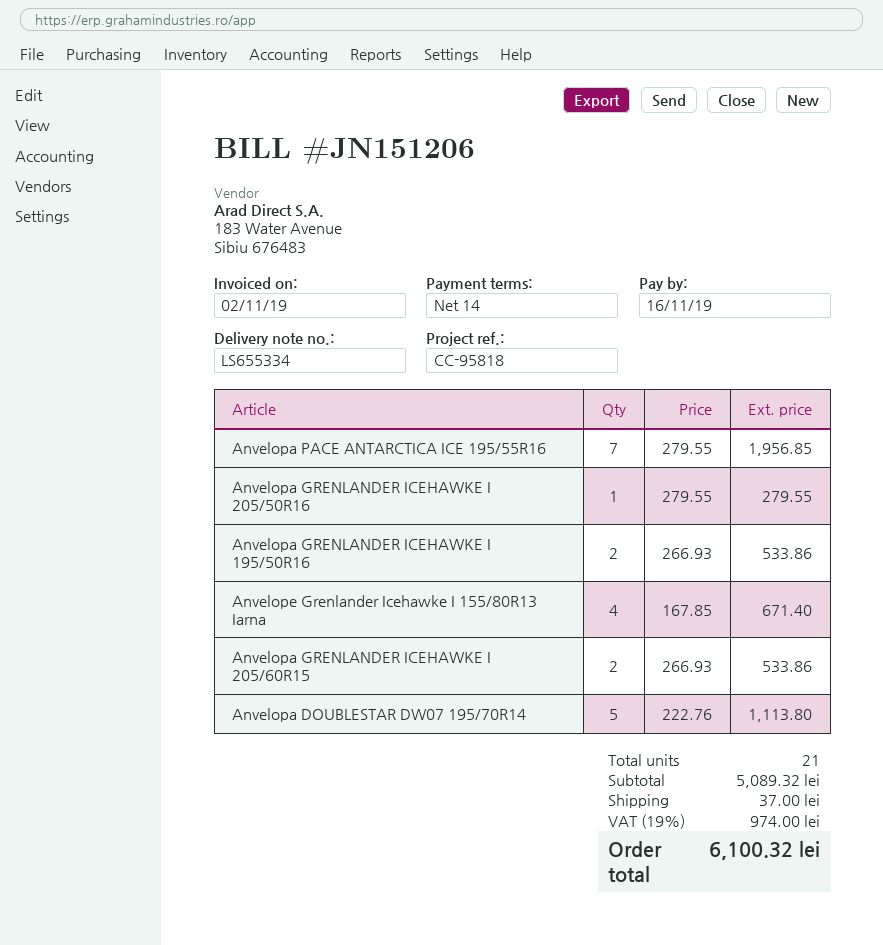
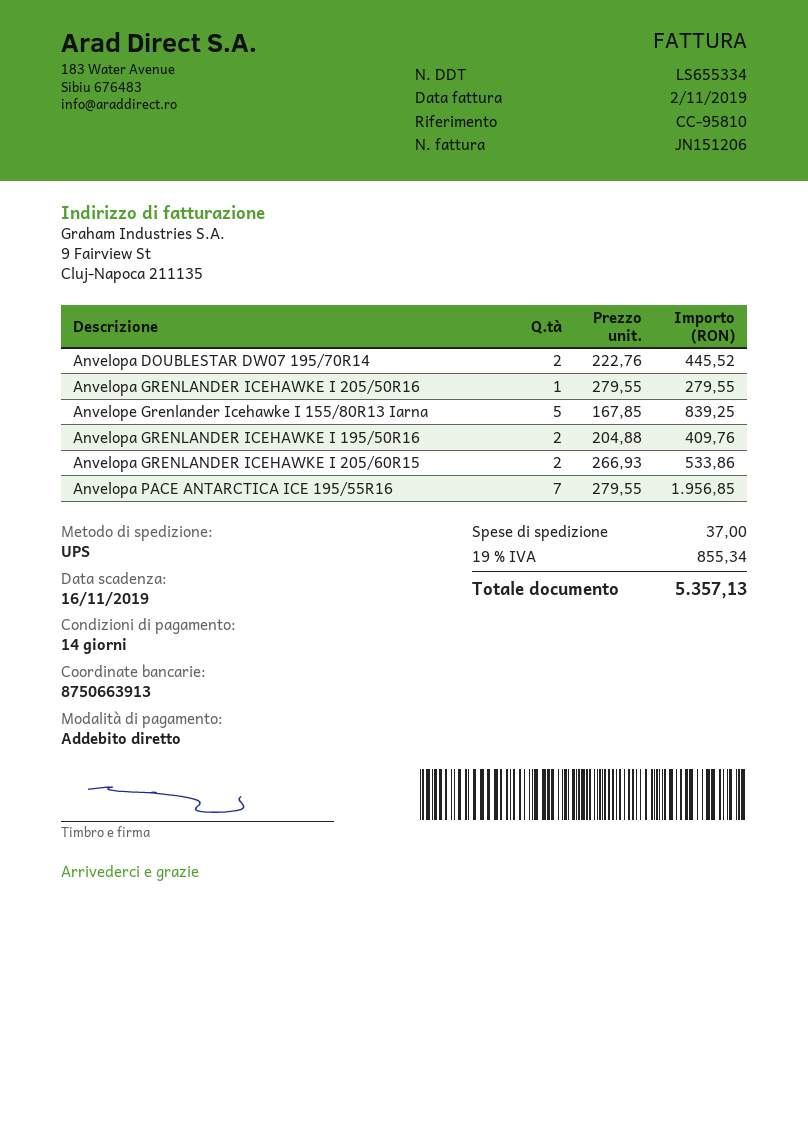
reference: CC-95818 -> CC-95810
Anvelopa GRENLANDER ICEHAWKE I 195/50R16: 2 x 266.93 = 533.86 -> 2 x 204.88 = 409.76
Anvelope Grenlander Icehawke I 155/80R13 Iarna: 4 x 167.85 = 671.40 -> 5 x 167.85 = 839.25
Anvelopa DOUBLESTAR DW07 195/70R14: 5 x 222.76 = 1113.80 -> 2 x 222.76 = 445.52
tax: 19% = 974.00 -> 19% = 855.34
total: 6100.32 -> 5357.13

